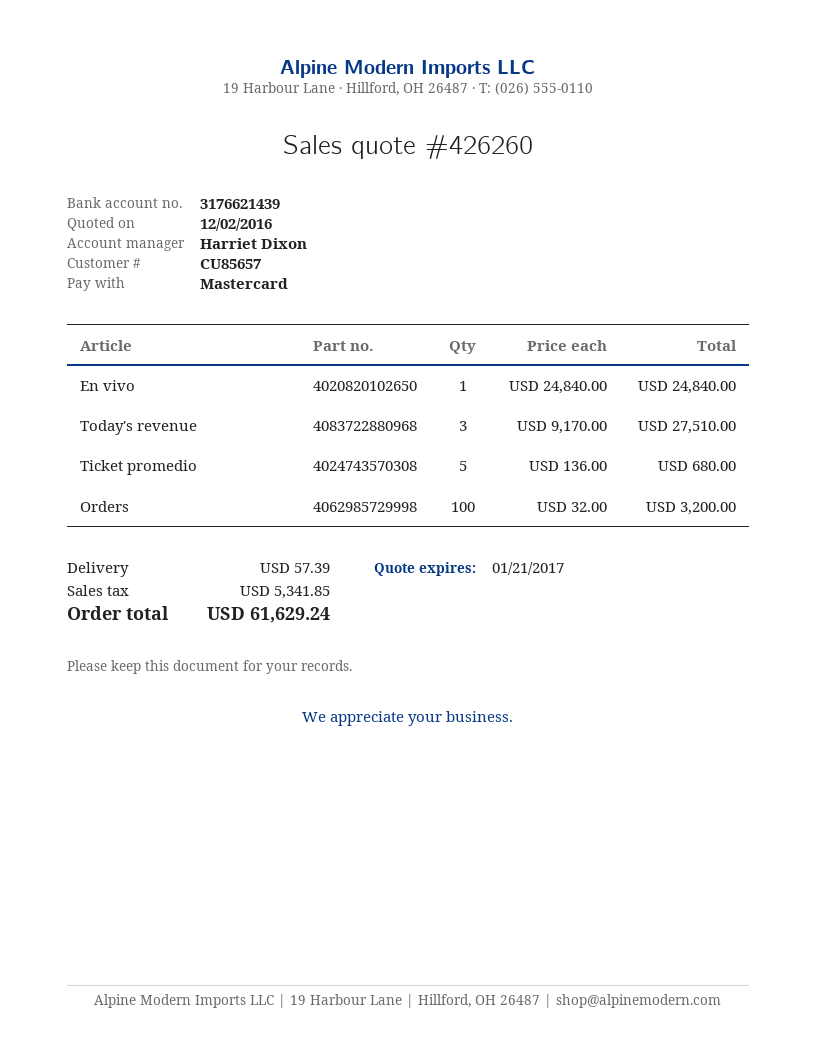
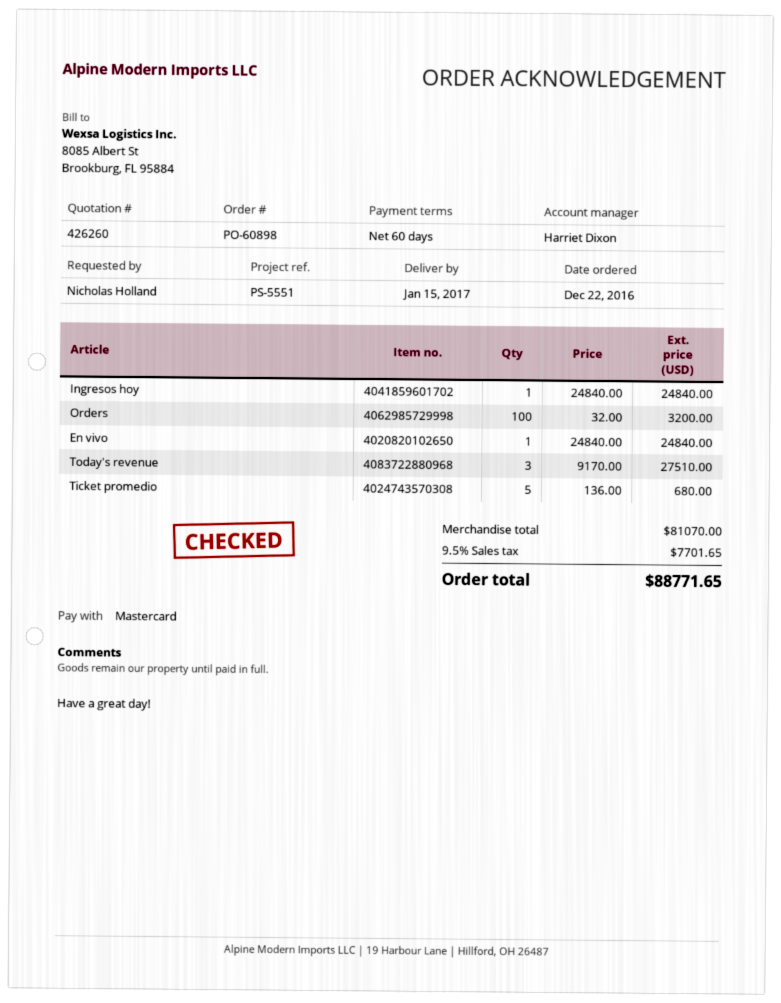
Ingresos hoy: none -> 1 x 24840.00 = 24840.00
shipping: 57.39 -> none
tax: 5341.85 -> 7701.65
total: 61629.24 -> 88771.65

